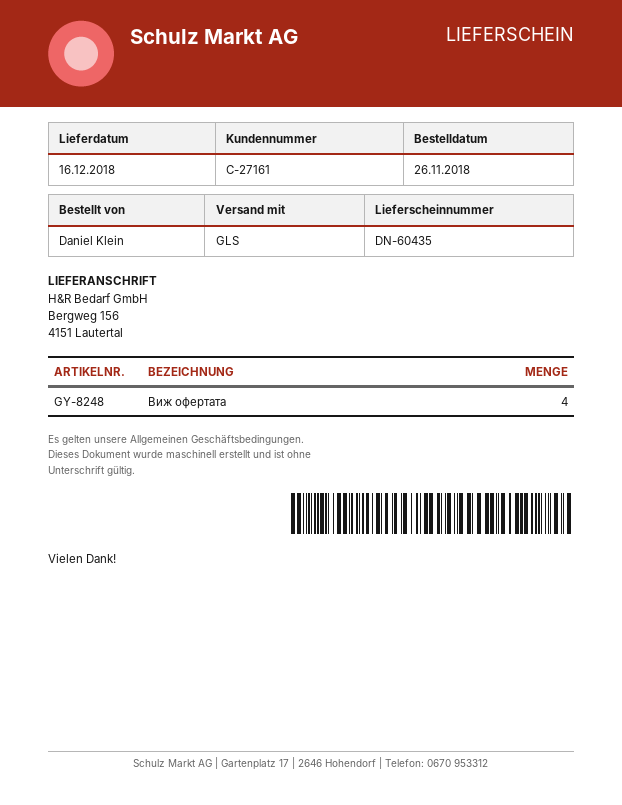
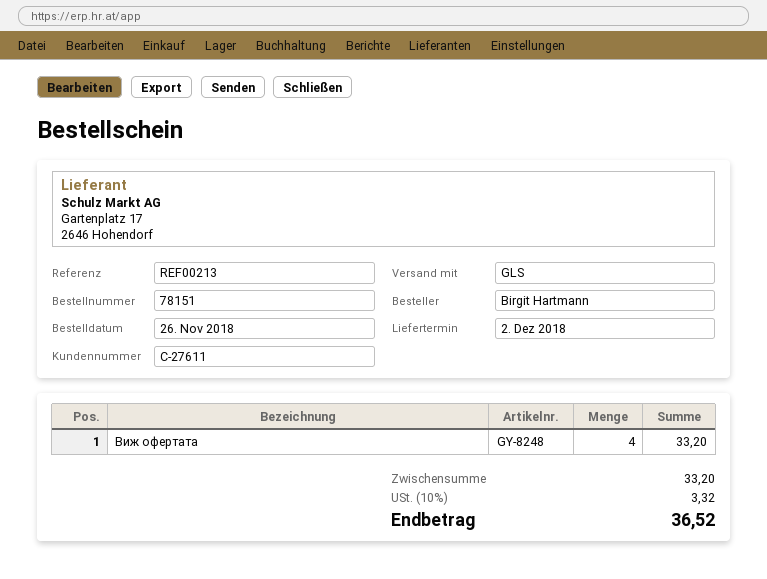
delivery date: 2018-12-16 -> 2018-12-02
customer number: C-27161 -> C-27611
ordered by: Daniel Klein -> Birgit Hartmann

